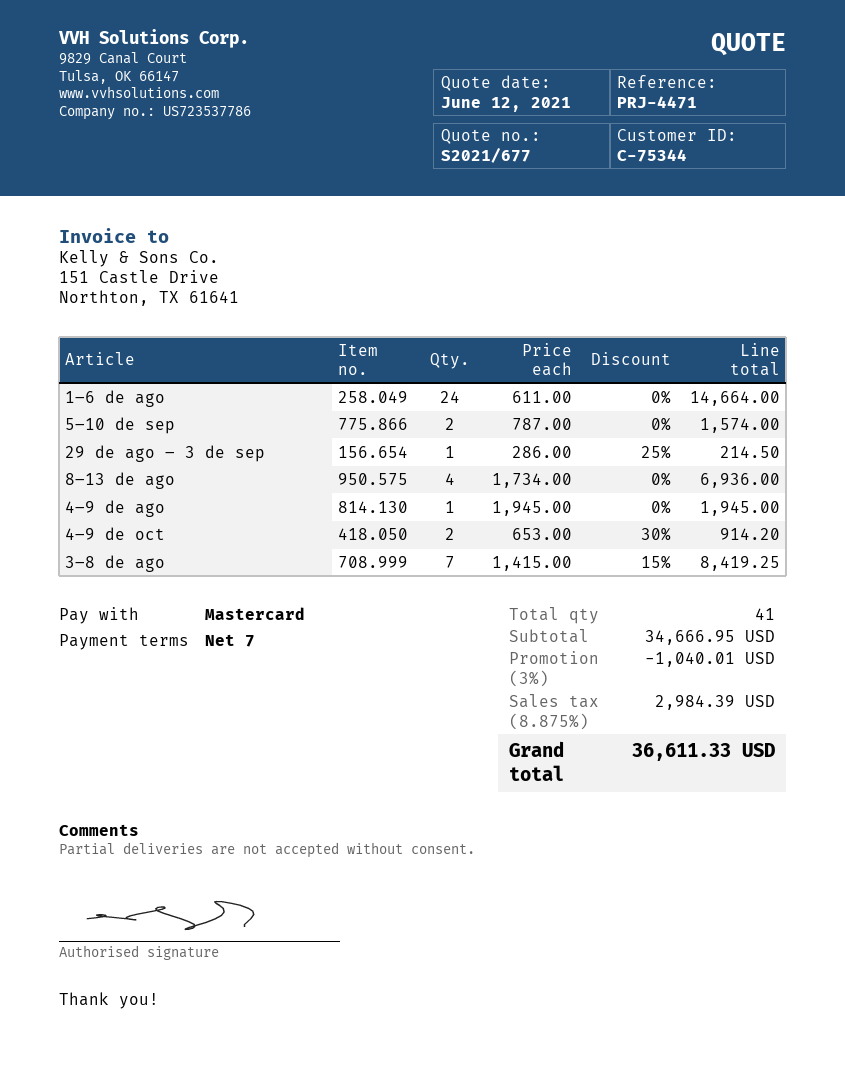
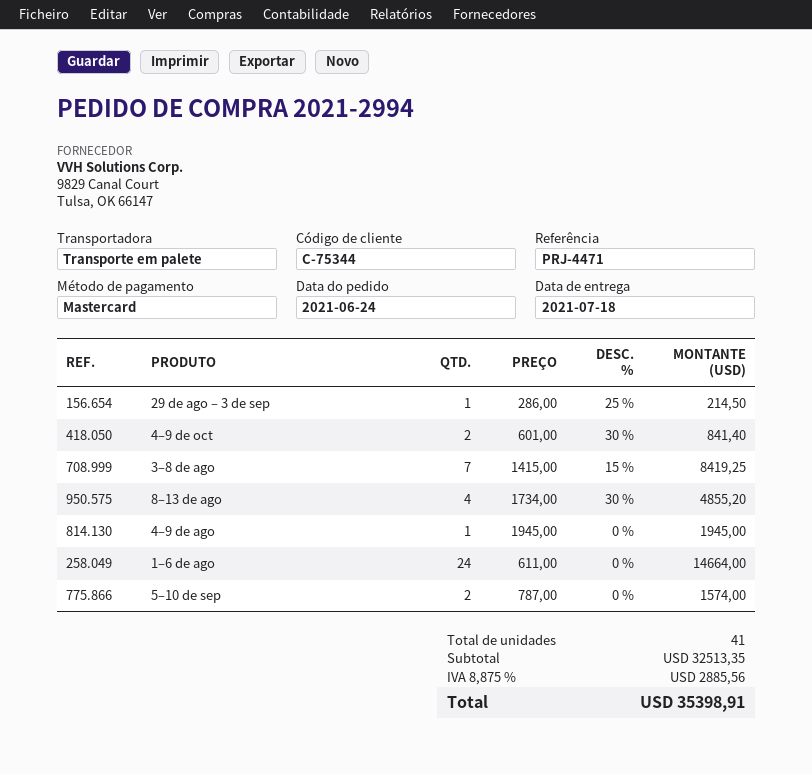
8–13 de ago: 4 x 1734.00 = 6936.00 -> 4 x 1734.00 - 30% = 4855.20
4–9 de oct: 2 x 653.00 - 30% = 914.20 -> 2 x 601.00 - 30% = 841.40
subtotal: 34666.95 -> 32513.35
discount: 3% = 1040.01 -> none
tax: 8.875% = 2984.39 -> 8.875% = 2885.56
total: 36611.33 -> 35398.91

